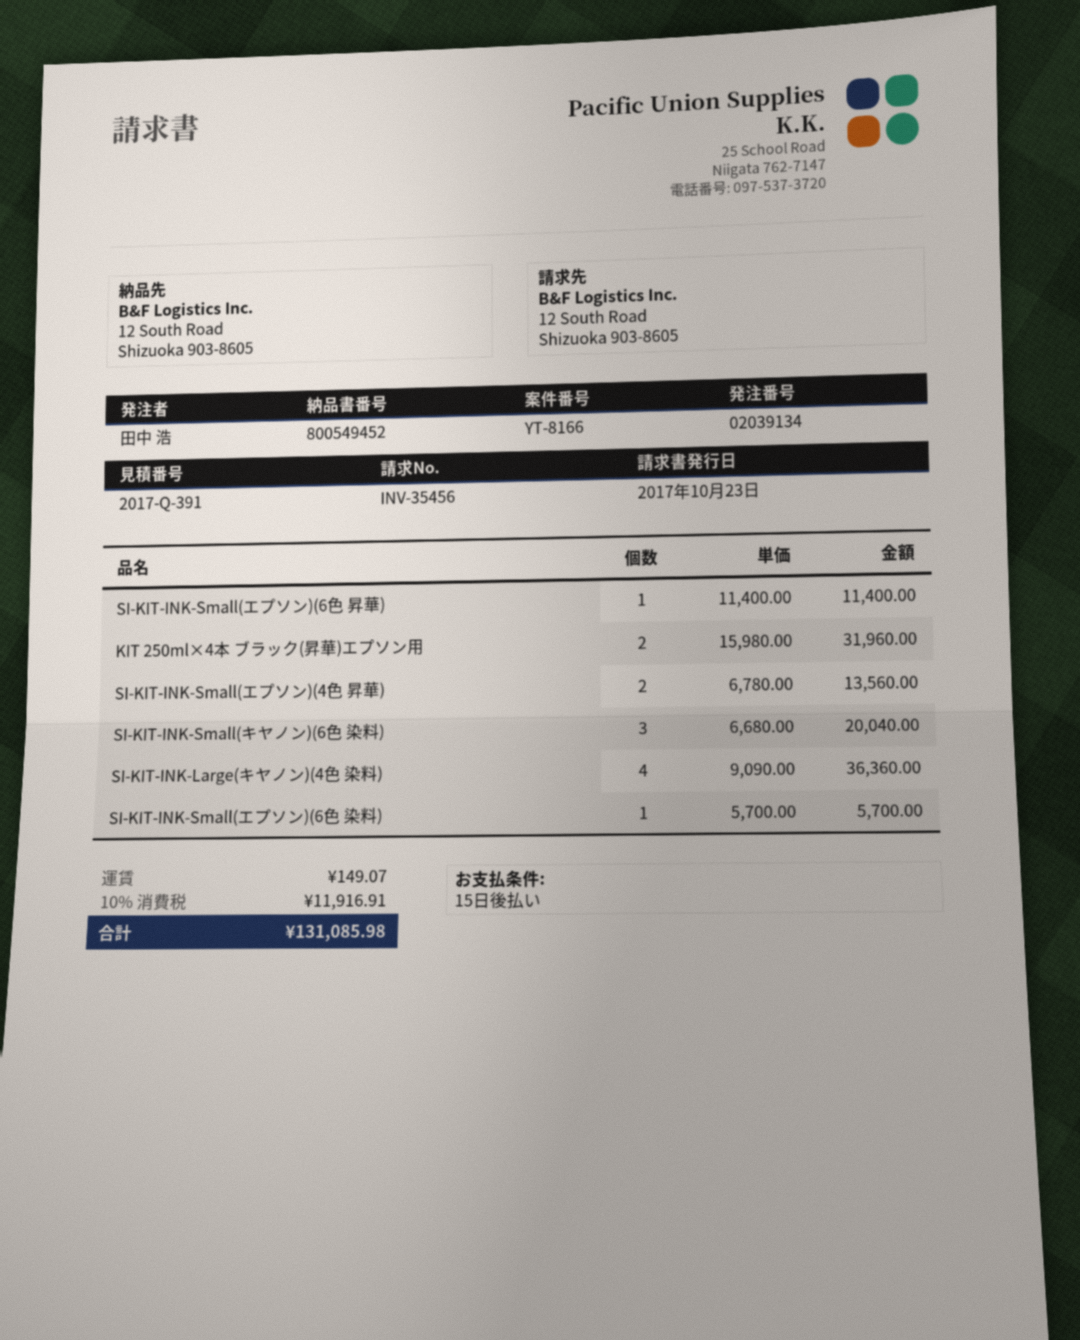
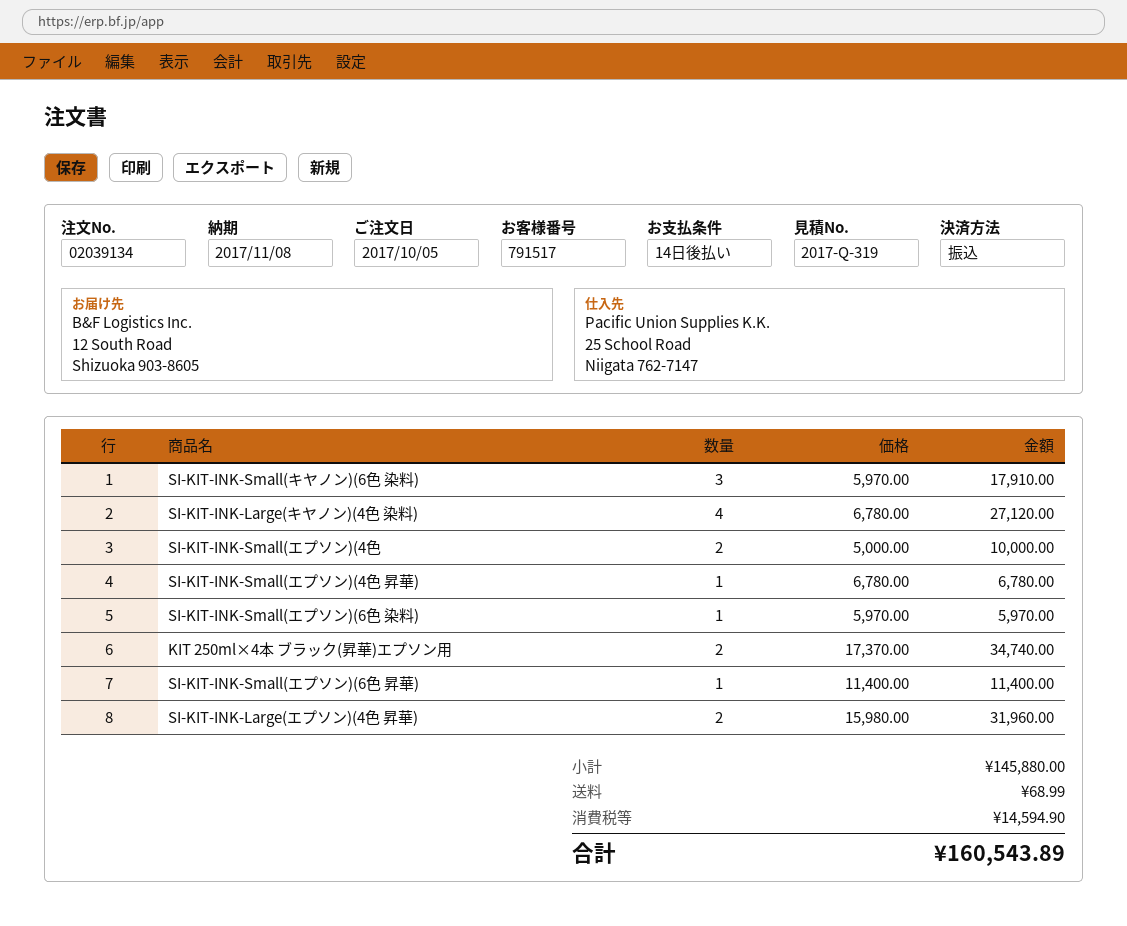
quote number: 2017-Q-391 -> 2017-Q-319
payment terms: 15 days -> 14 days
KIT 250ml×4本 ブラック(昇華)エプソン用: 2 x 15980.00 = 31960.00 -> 2 x 17370.00 = 34740.00
SI-KIT-INK-Small(エプソン)(4色 昇華): 2 x 6780.00 = 13560.00 -> 1 x 6780.00 = 6780.00
SI-KIT-INK-Small(キヤノン)(6色 染料): 3 x 6680.00 = 20040.00 -> 3 x 5970.00 = 17910.00
SI-KIT-INK-Large(キヤノン)(4色 染料): 4 x 9090.00 = 36360.00 -> 4 x 6780.00 = 27120.00
SI-KIT-INK-Small(エプソン)(6色 染料): 1 x 5700.00 = 5700.00 -> 1 x 5970.00 = 5970.00
SI-KIT-INK-Small(エプソン)(4色: none -> 2 x 5000.00 = 10000.00
SI-KIT-INK-Large(エプソン)(4色 昇華): none -> 2 x 15980.00 = 31960.00
shipping: 149.07 -> 68.99
tax: 11916.91 -> 14594.90
total: 131085.98 -> 160543.89

